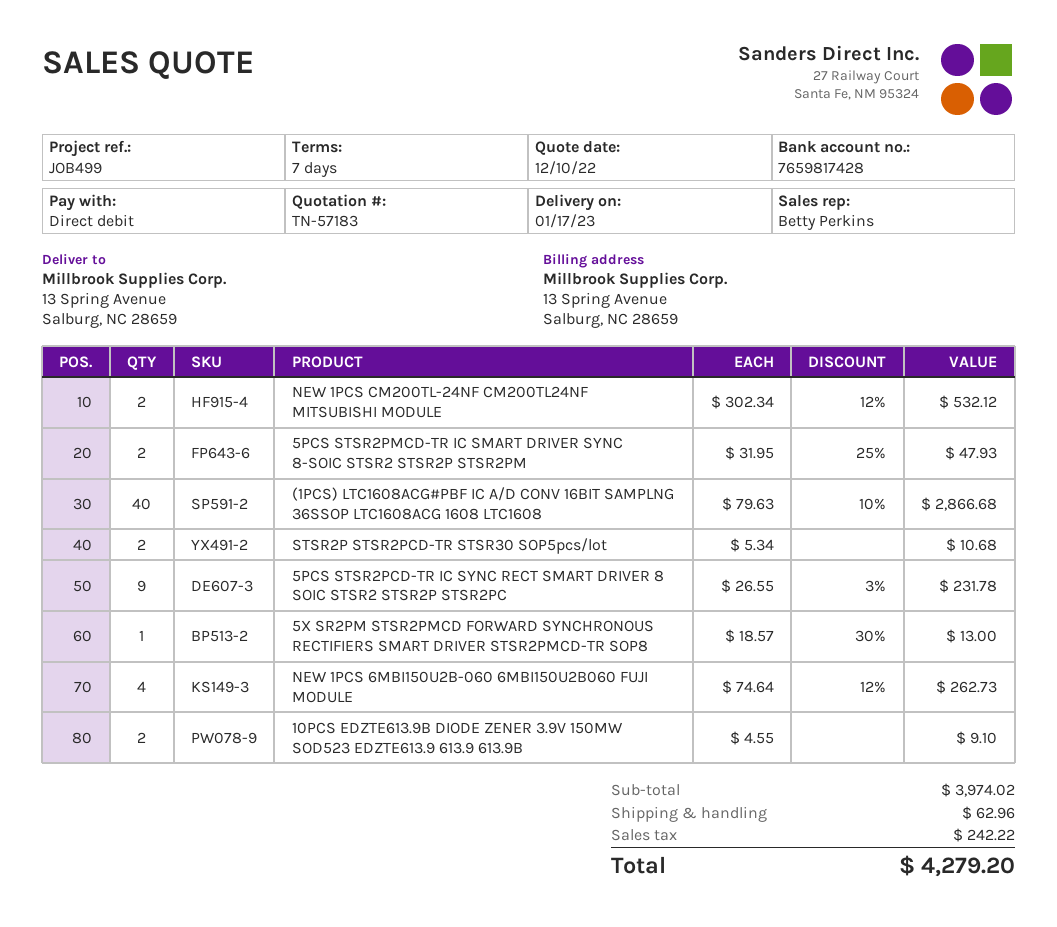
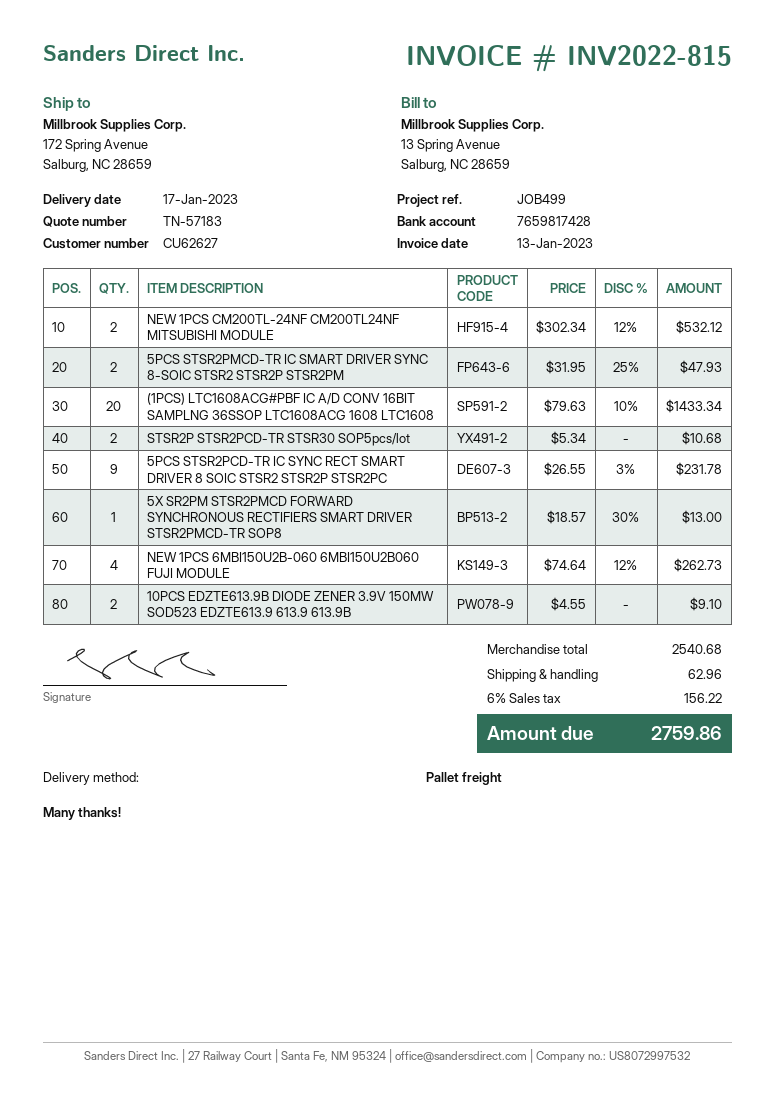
ship to: 13 Spring Avenue, Salburg, NC 28659 -> 172 Spring Avenue, Salburg, NC 28659
(1PCS) LTC1608ACG#PBF IC A/D CONV 16BIT SAMPLNG 36SSOP LTC1608ACG 1608 LTC1608: 40 x 79.63 - 10% = 2866.68 -> 20 x 79.63 - 10% = 1433.34
subtotal: 3974.02 -> 2540.68
tax: 242.22 -> 156.22
total: 4279.20 -> 2759.86

